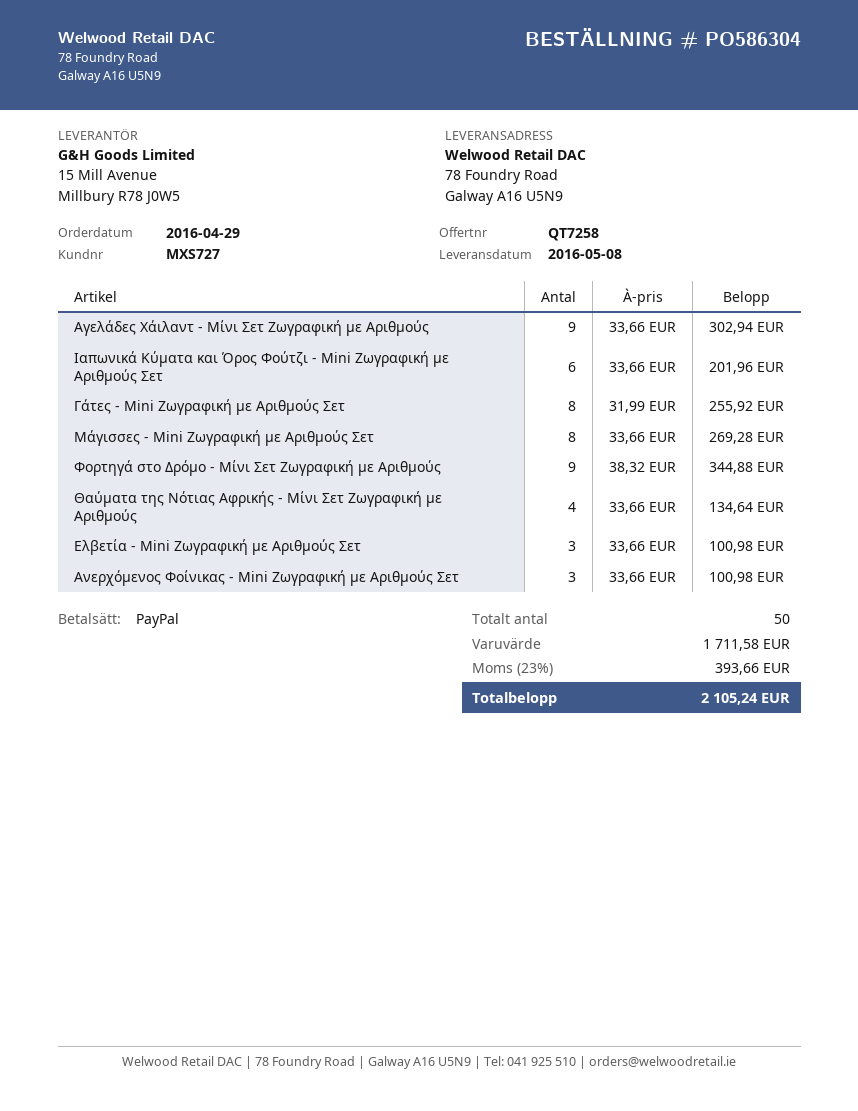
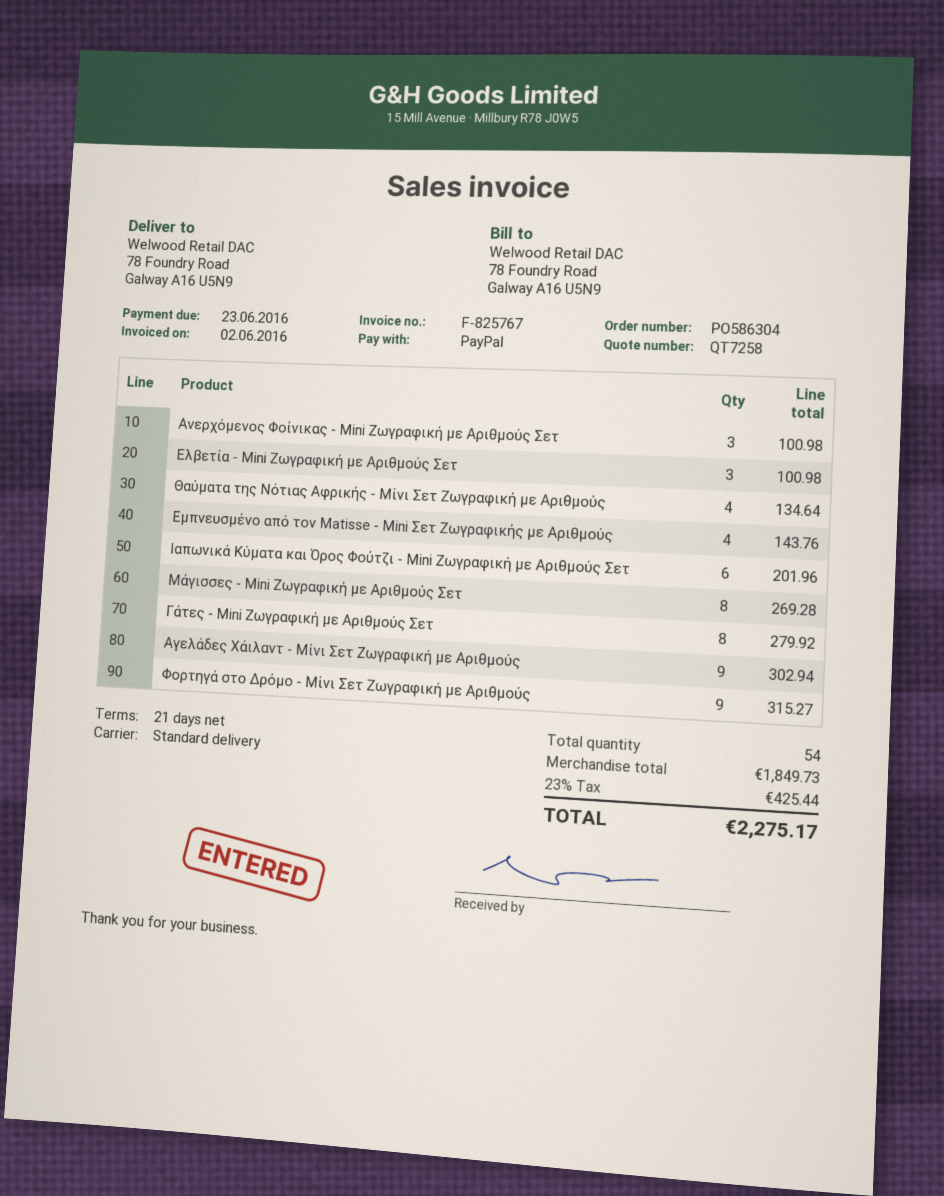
Γάτες - Mini Ζωγραφική με Αριθμούς Σετ: 8 for 255.92 -> 8 for 279.92
Φορτηγά στο Δρόμο - Μίνι Σετ Ζωγραφική με Αριθμούς: 9 for 344.88 -> 9 for 315.27
Εμπνευσμένο από τον Matisse - Mini Σετ Ζωγραφικής με Αριθμούς: none -> 4 for 143.76
total quantity: 50 -> 54
subtotal: 1711.58 -> 1849.73
tax: 23% = 393.66 -> 23% = 425.44
total: 2105.24 -> 2275.17

